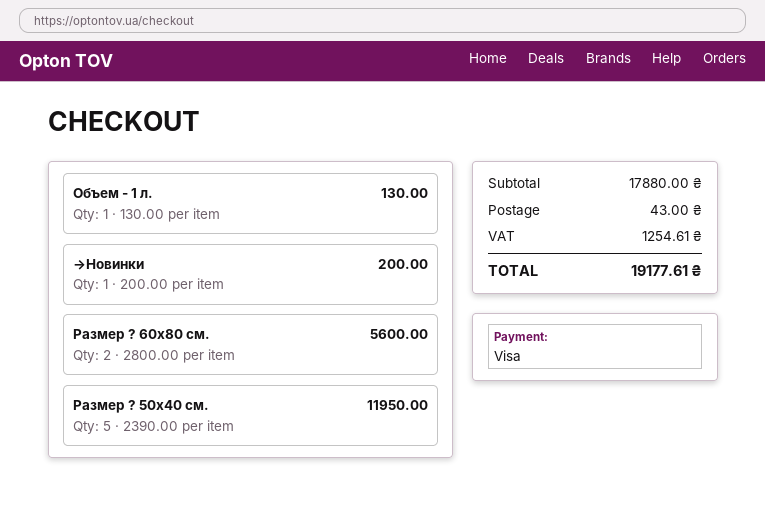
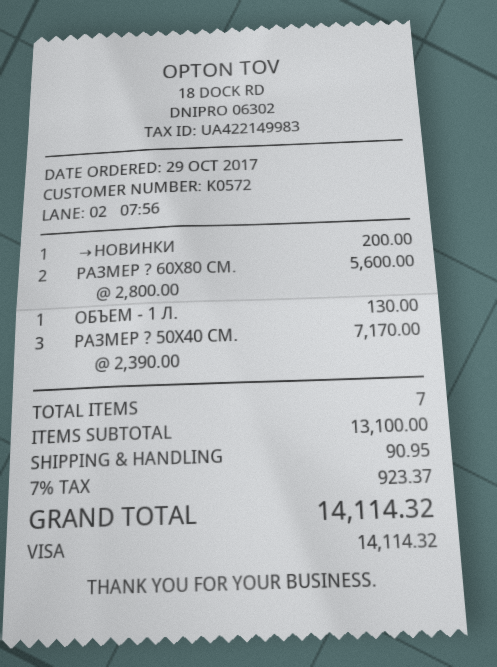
Размер ? 50х40 см.: 5 x 2390.00 = 11950.00 -> 3 x 2390.00 = 7170.00
subtotal: 17880.00 -> 13100.00
shipping: 43.00 -> 90.95
tax: 1254.61 -> 923.37
total: 19177.61 -> 14114.32

